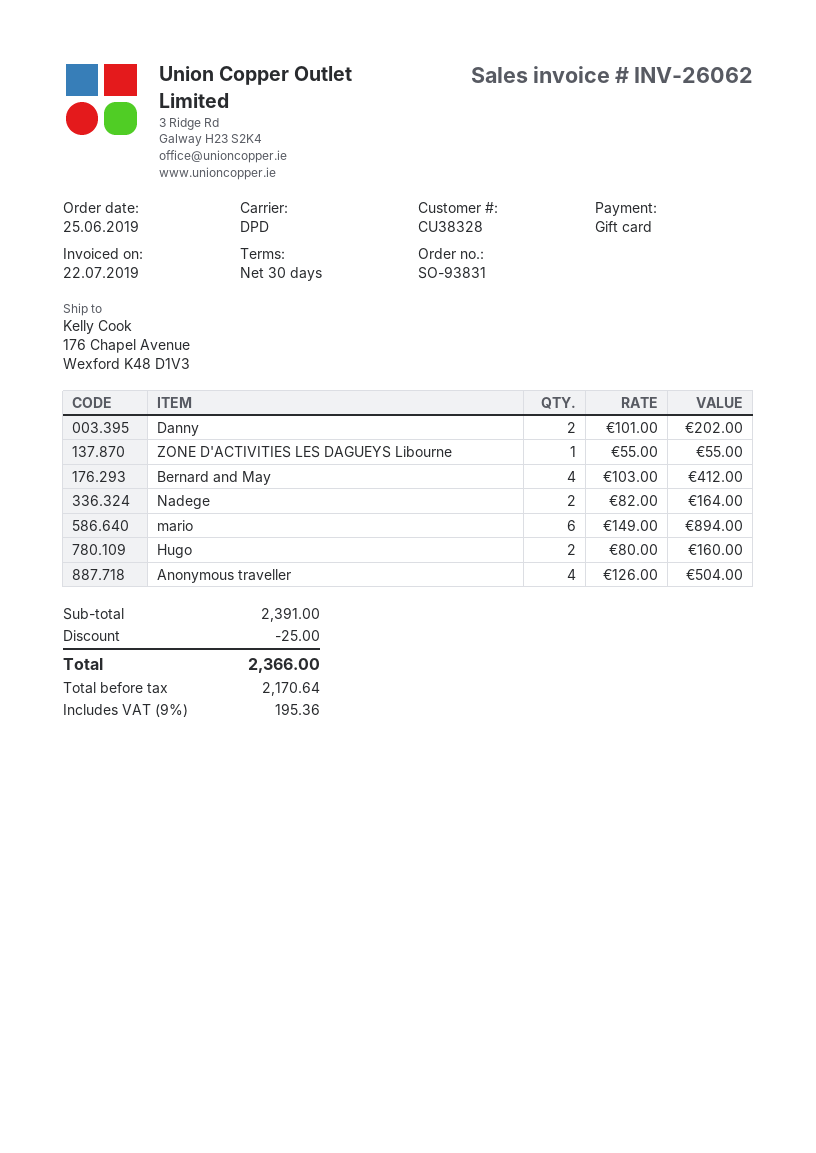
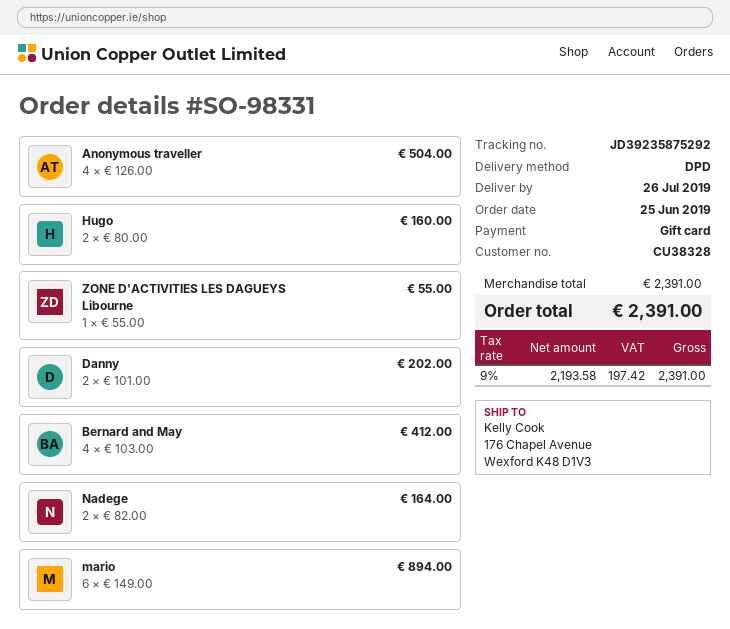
order number: SO-93831 -> SO-98331
discount: 25.00 -> none
net: 2170.64 -> 2193.58
tax: 9% = 195.36 -> 9% = 197.42
total: 2366.00 -> 2391.00

